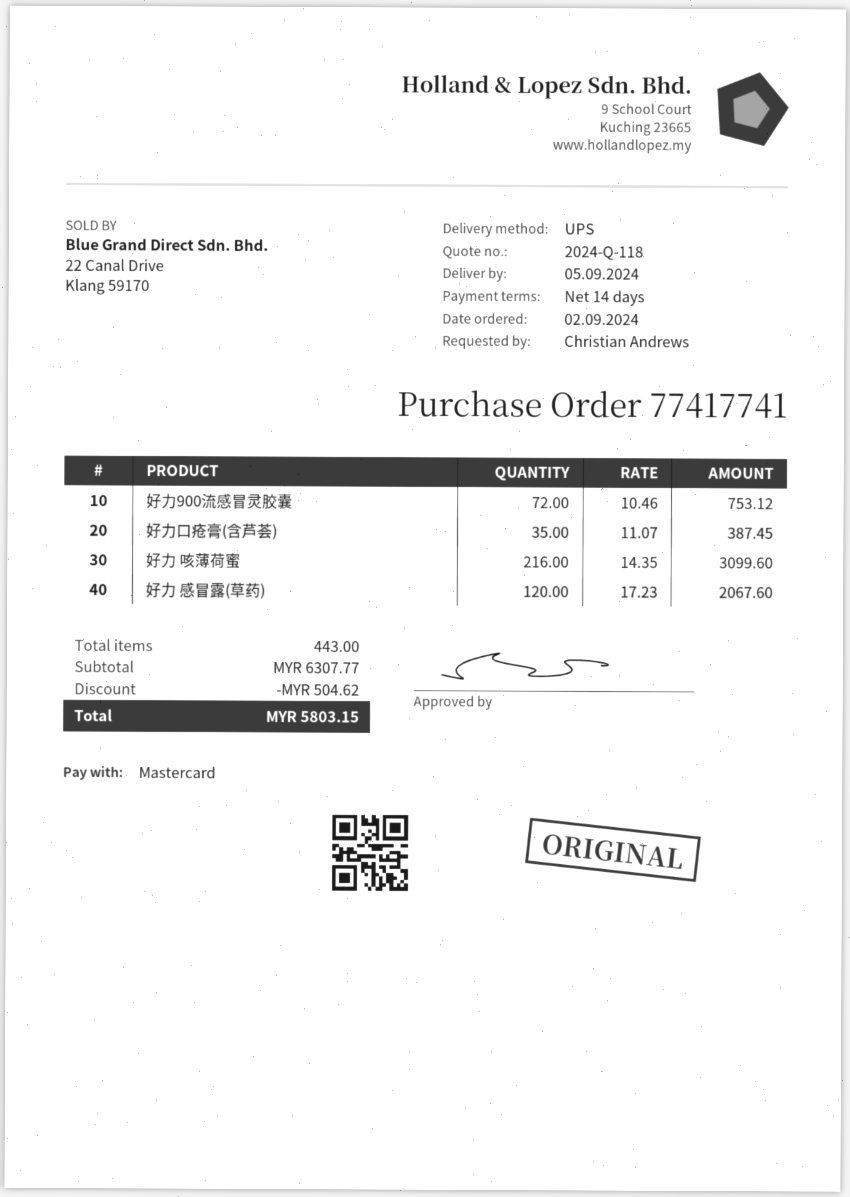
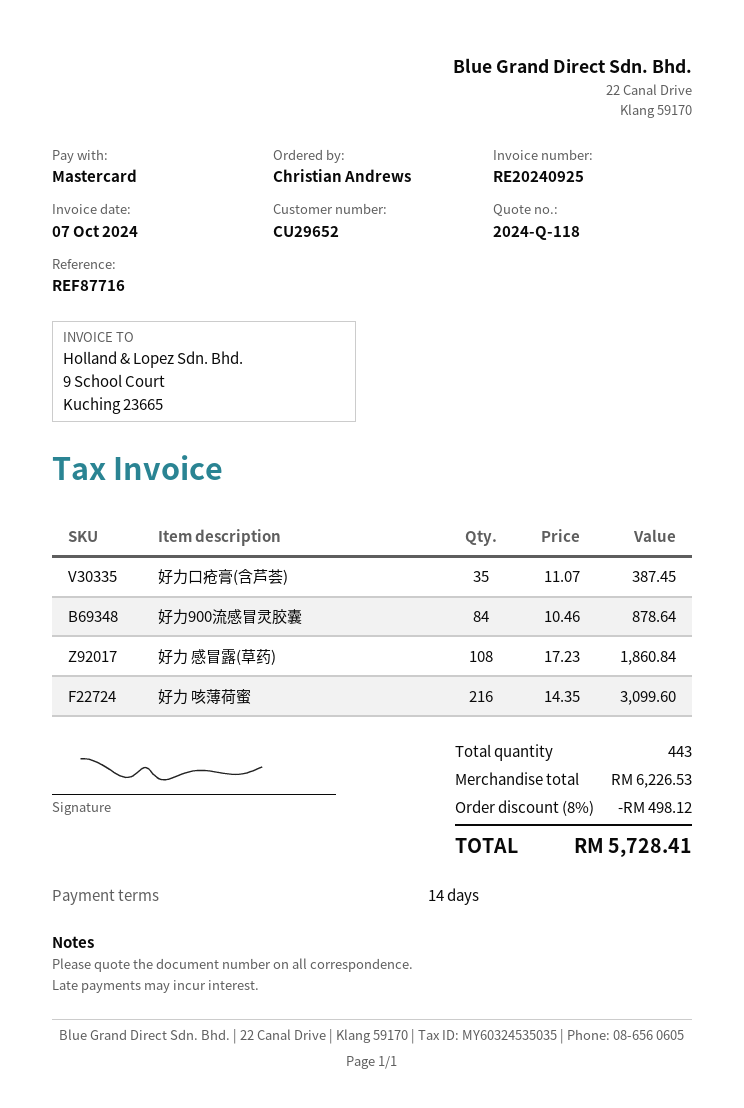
好力900流感冒灵胶囊: 72 x 10.46 = 753.12 -> 84 x 10.46 = 878.64
好力 感冒露(草药): 120 x 17.23 = 2067.60 -> 108 x 17.23 = 1860.84
subtotal: 6307.77 -> 6226.53
discount: 504.62 -> 498.12
total: 5803.15 -> 5728.41

